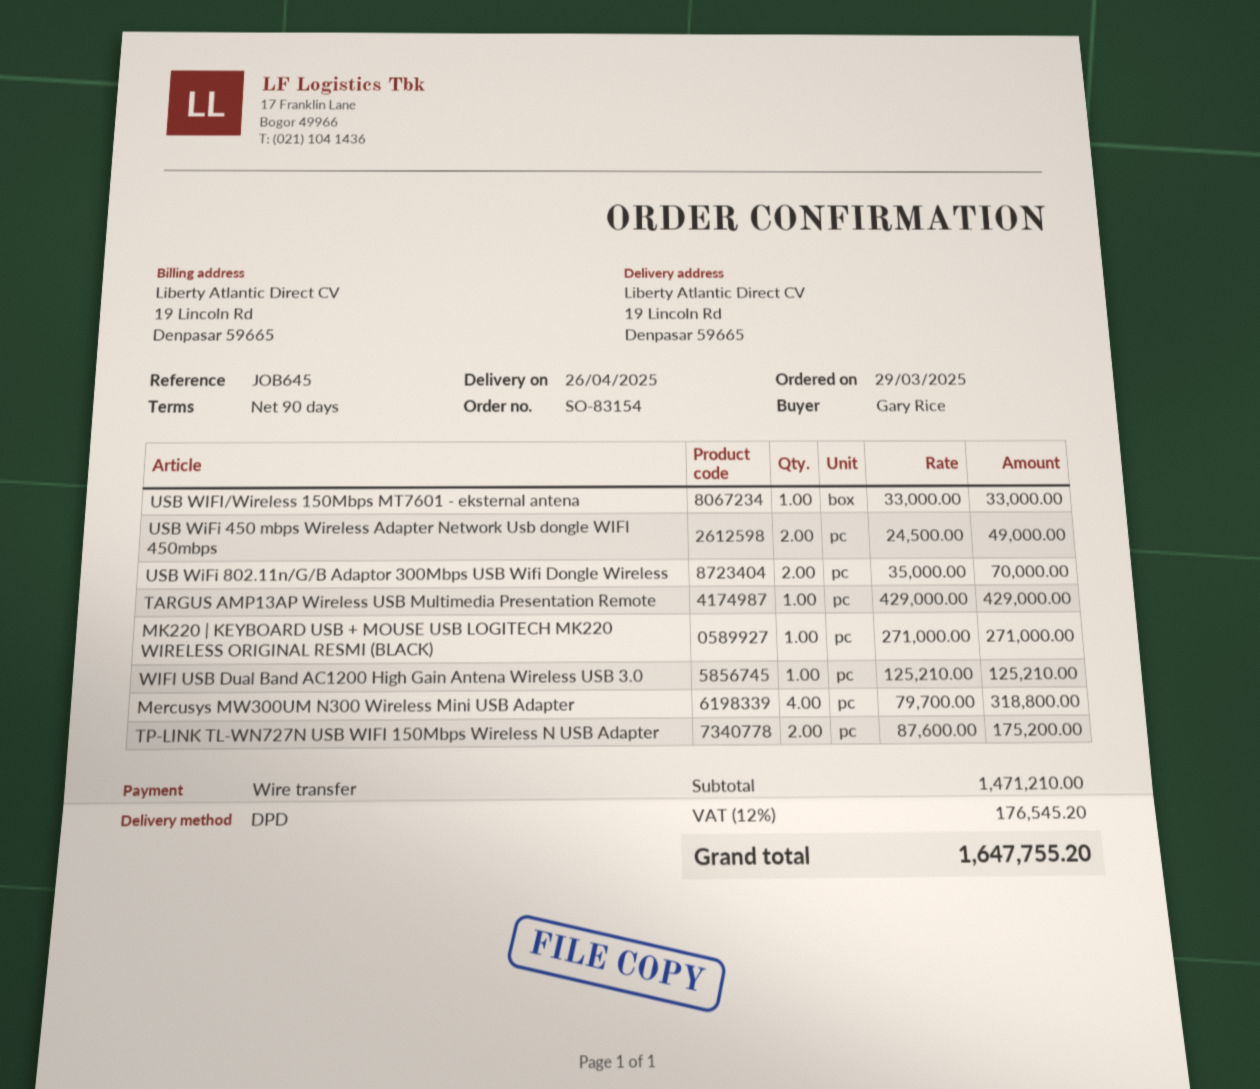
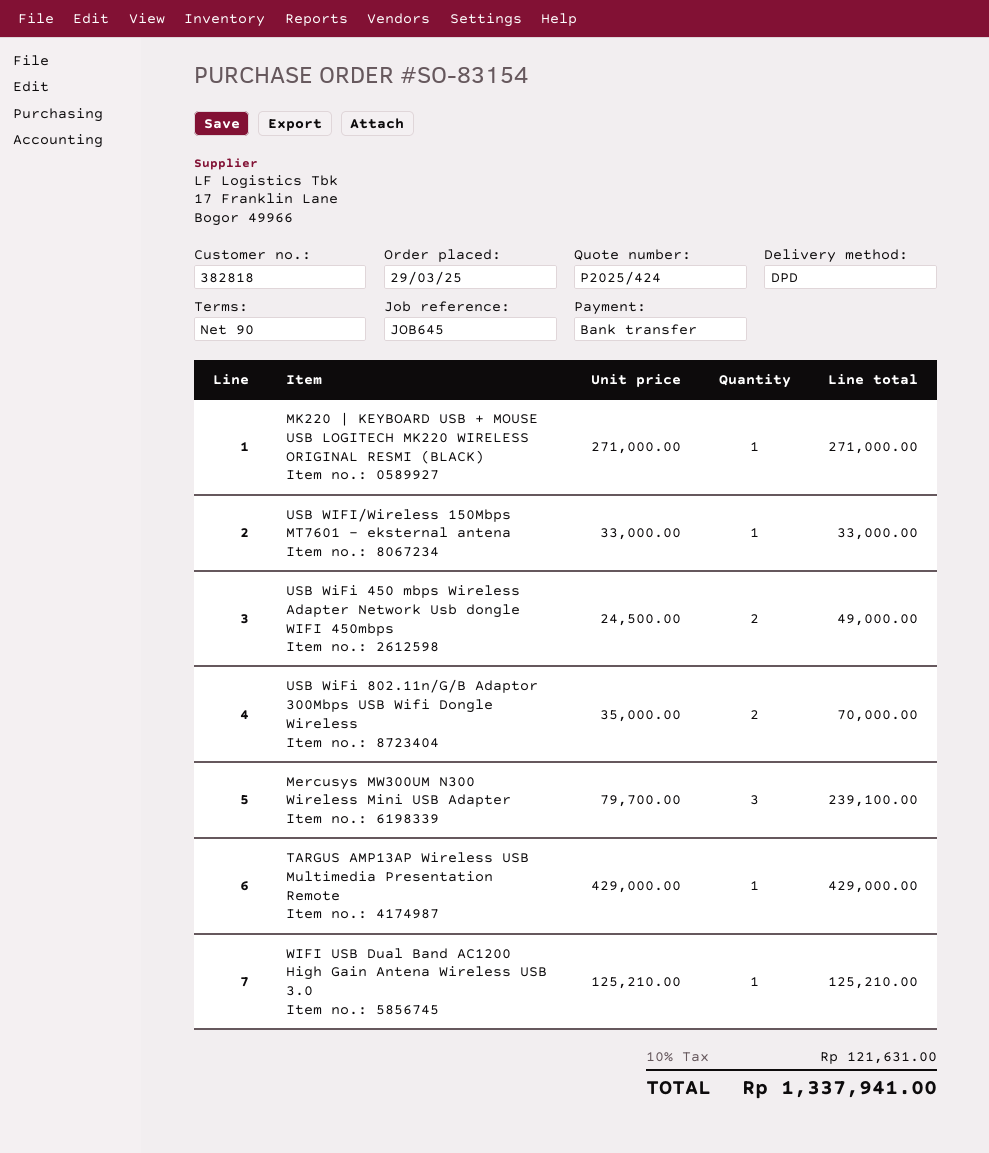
Mercusys MW300UM N300 Wireless Mini USB Adapter: 4 x 79700.00 = 318800.00 -> 3 x 79700.00 = 239100.00
TP-LINK TL-WN727N USB WIFI 150Mbps Wireless N USB Adapter: 2 x 87600.00 = 175200.00 -> none
tax: 12% = 176545.20 -> 10% = 121631.00
total: 1647755.20 -> 1337941.00

